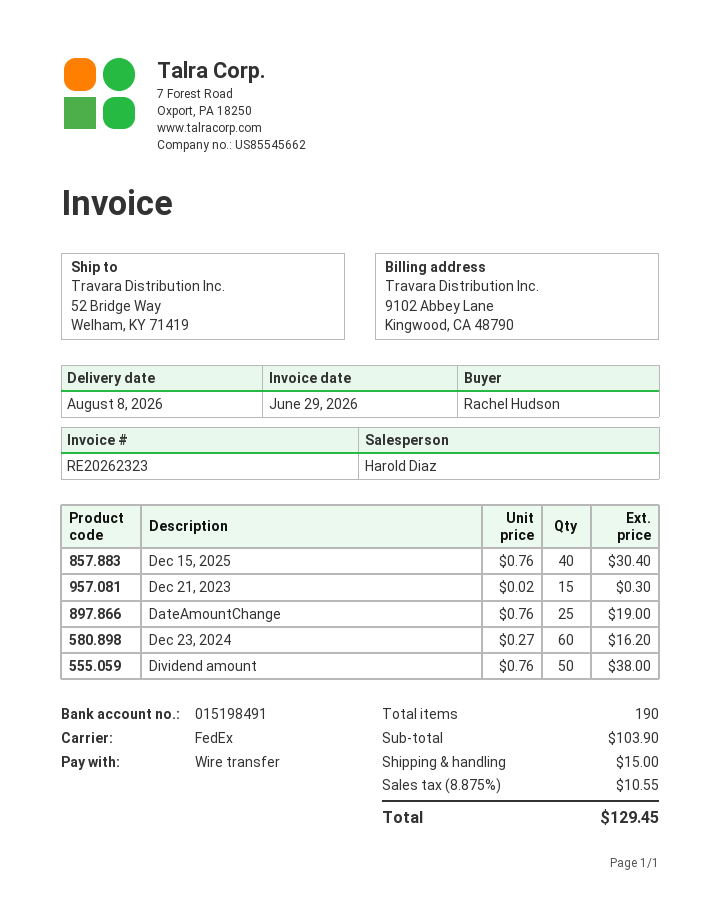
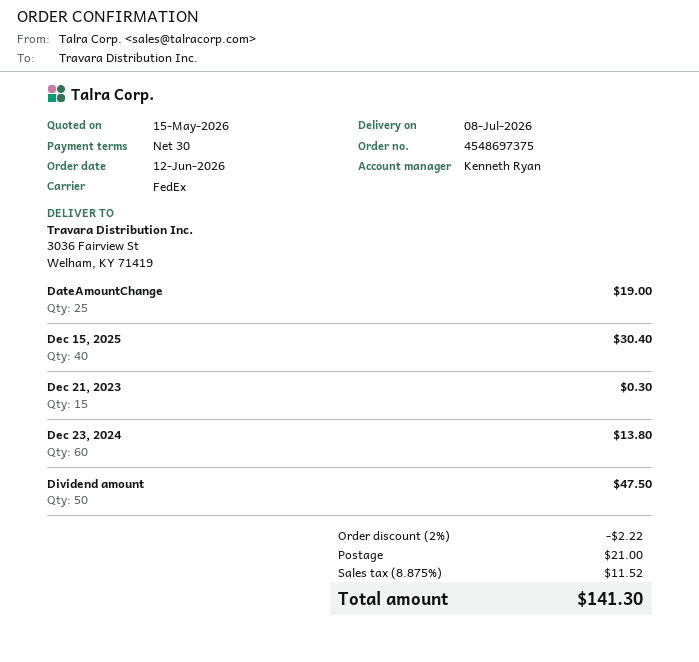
delivery date: 2026-08-08 -> 2026-07-08
sales rep: Harold Diaz -> Kenneth Ryan
ship to: 52 Bridge Way, Welham, KY 71419 -> 3036 Fairview St, Welham, KY 71419
Dec 23, 2024: 60 for 16.20 -> 60 for 13.80
Dividend amount: 50 for 38.00 -> 50 for 47.50
discount: none -> 2% = 2.22
shipping: 15.00 -> 21.00
tax: 8.875% = 10.55 -> 8.875% = 11.52
total: 129.45 -> 141.30

